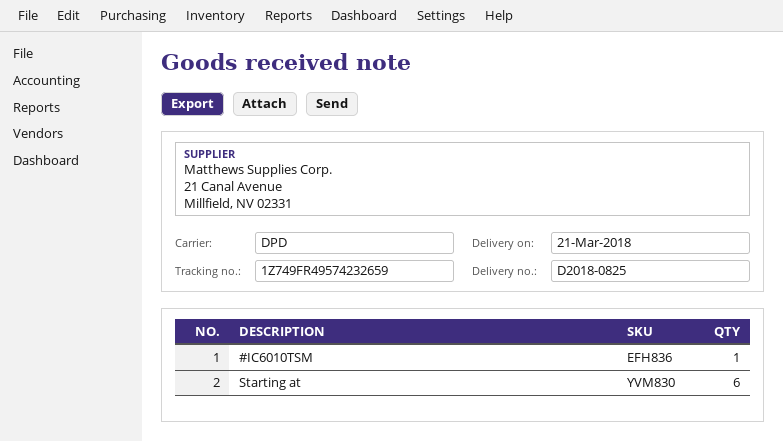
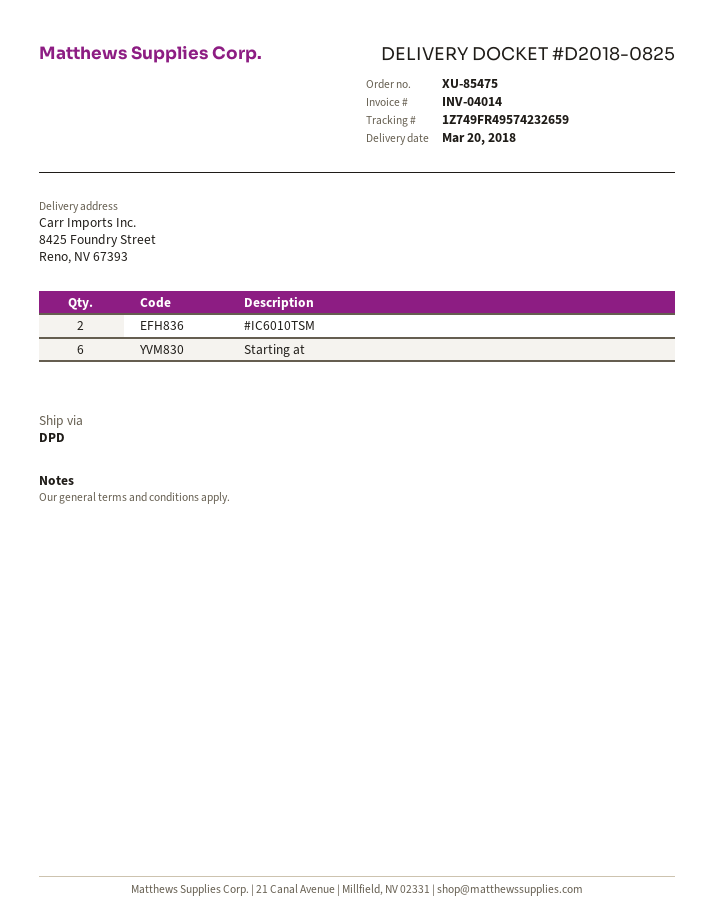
delivery date: 2018-03-21 -> 2018-03-20
#IC6010TSM: 1 -> 2

